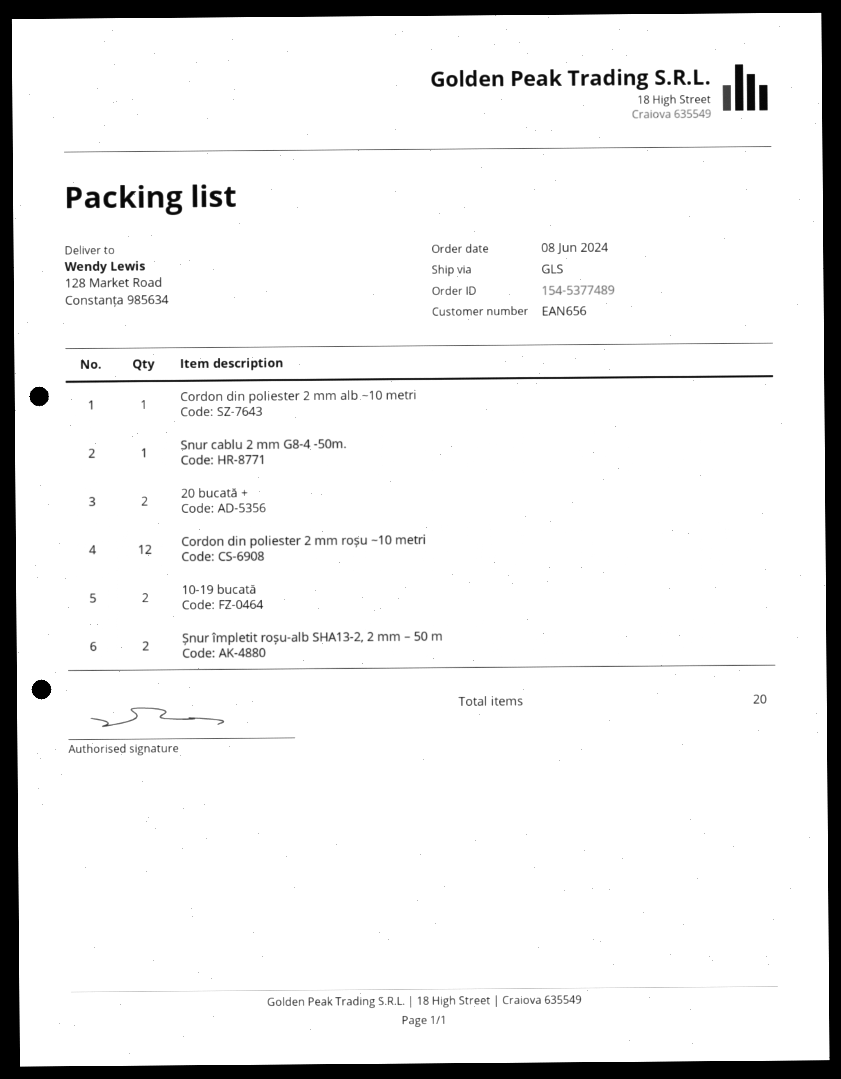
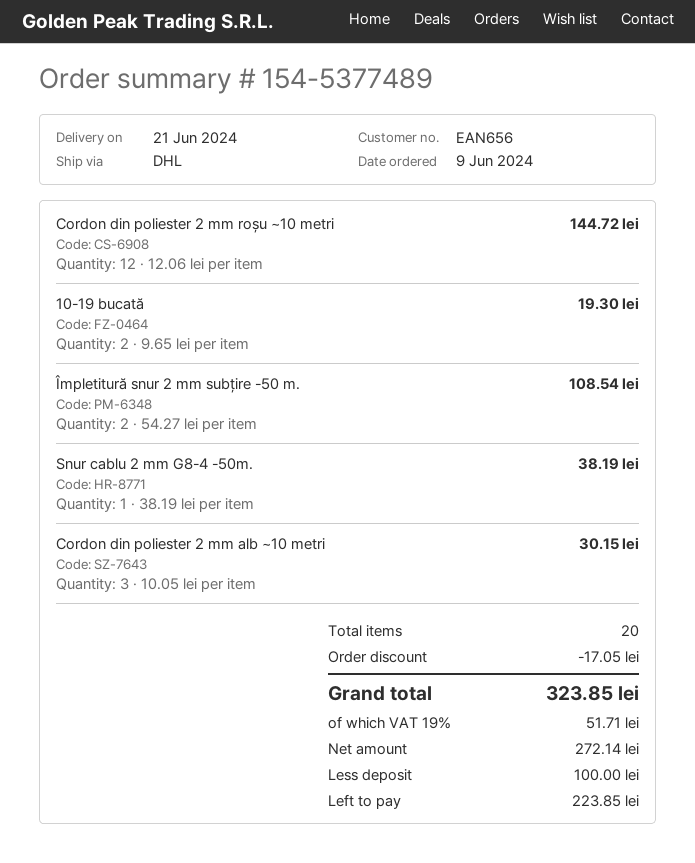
order date: 2024-06-08 -> 2024-06-09
shipping method: GLS -> DHL
Cordon din poliester 2 mm alb ~10 metri: 1 -> 3
20 bucată +: 2 -> none
Șnur împletit roșu-alb SHА13-2, 2 mm – 50 m: 2 -> none
Împletitură snur 2 mm subțire -50 m.: none -> 2

